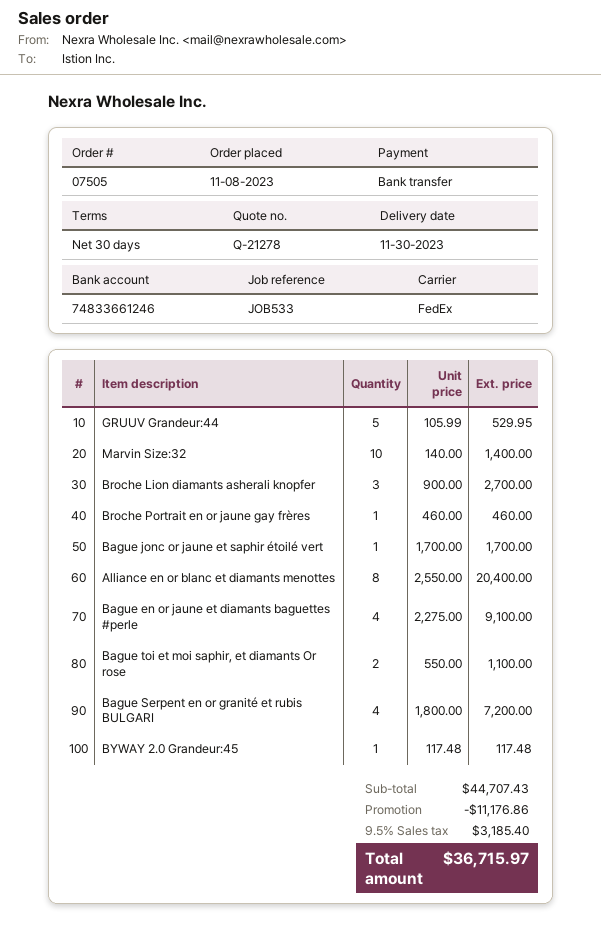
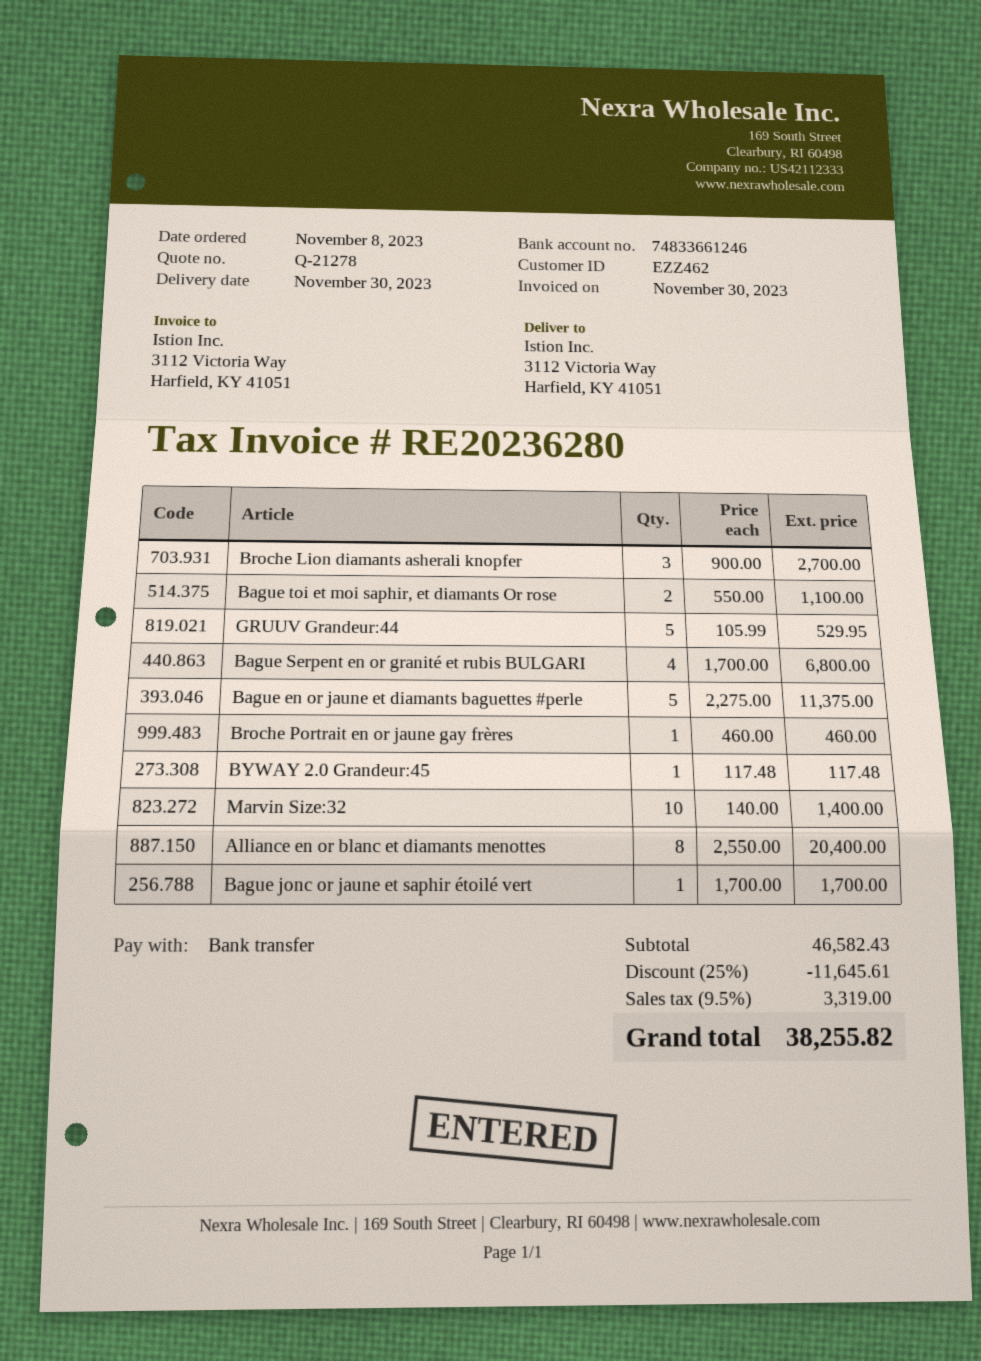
Bague en or jaune et diamants baguettes #perle: 4 x 2275.00 = 9100.00 -> 5 x 2275.00 = 11375.00
Bague Serpent en or granité et rubis BULGARI: 4 x 1800.00 = 7200.00 -> 4 x 1700.00 = 6800.00
subtotal: 44707.43 -> 46582.43
discount: 11176.86 -> 11645.61
tax: 9.5% = 3185.40 -> 9.5% = 3319.00
total: 36715.97 -> 38255.82

